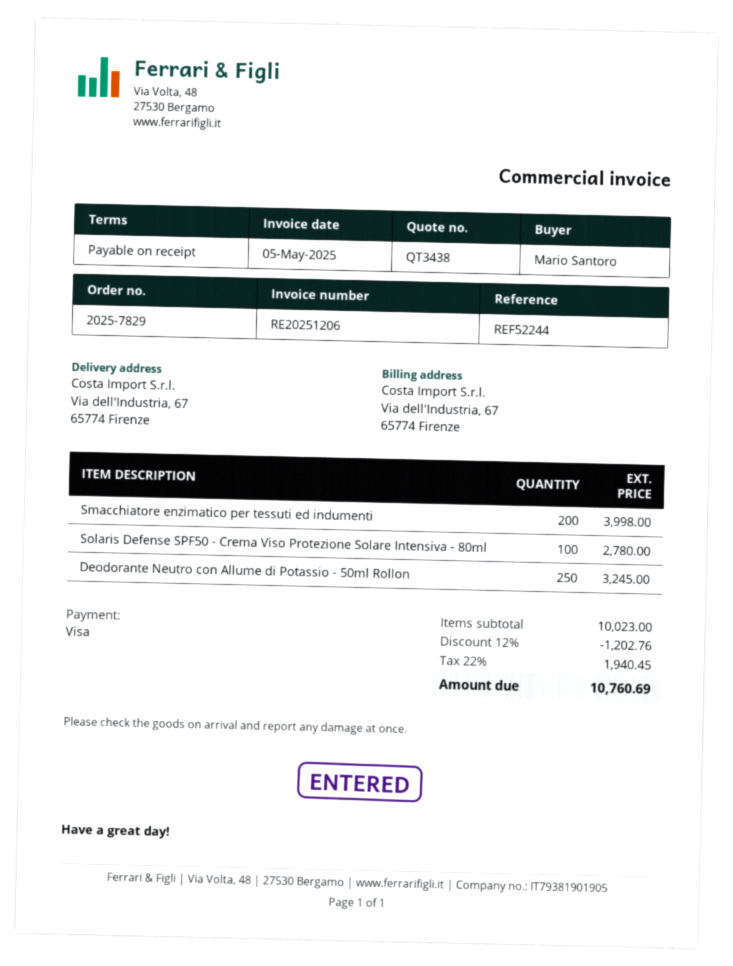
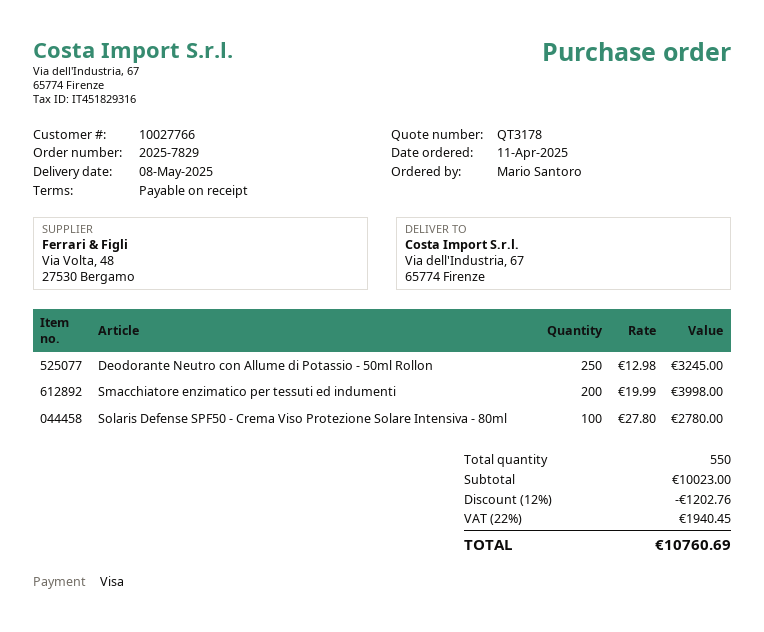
quote number: QT3438 -> QT3178

